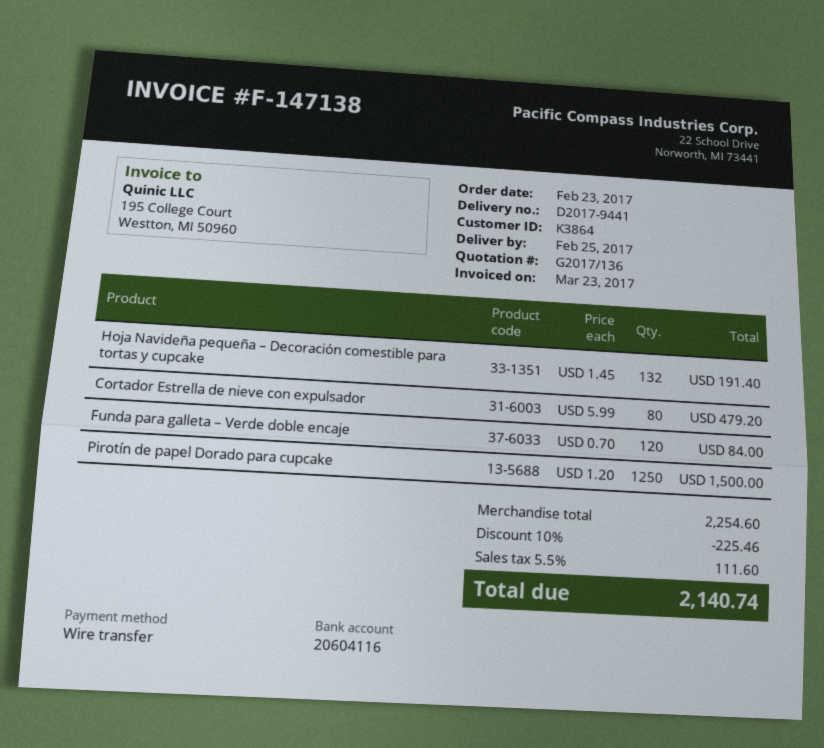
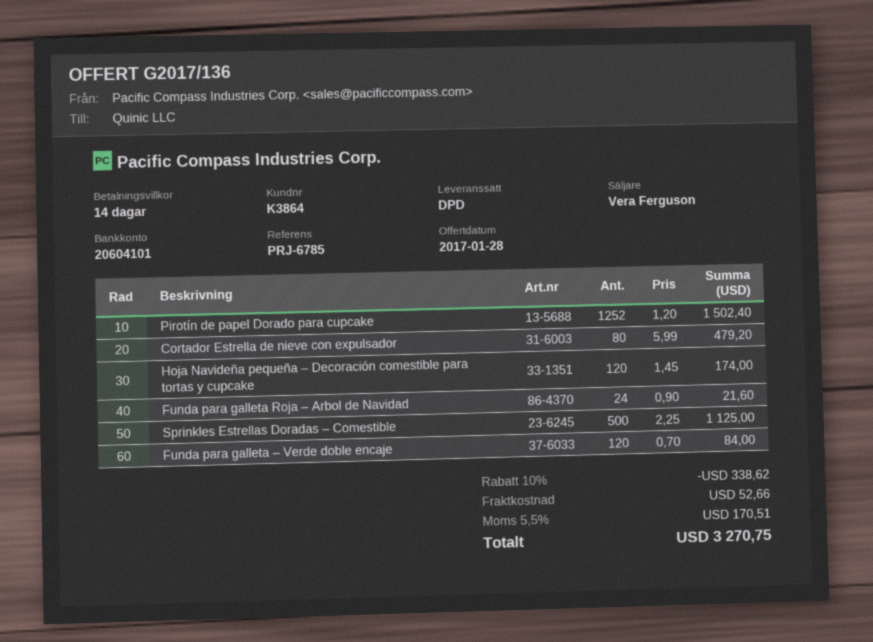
bank account: 20604116 -> 20604101
Hoja Navideña pequeña – Decoración comestible para tortas y cupcake: 132 x 1.45 = 191.40 -> 120 x 1.45 = 174.00
Pirotín de papel Dorado para cupcake: 1250 x 1.20 = 1500.00 -> 1252 x 1.20 = 1502.40
Funda para galleta Roja – Arbol de Navidad: none -> 24 x 0.90 = 21.60
Sprinkles Estrellas Doradas – Comestible: none -> 500 x 2.25 = 1125.00
discount: 10% = 225.46 -> 10% = 338.62
shipping: none -> 52.66
tax: 5.5% = 111.60 -> 5.5% = 170.51
total: 2140.74 -> 3270.75

